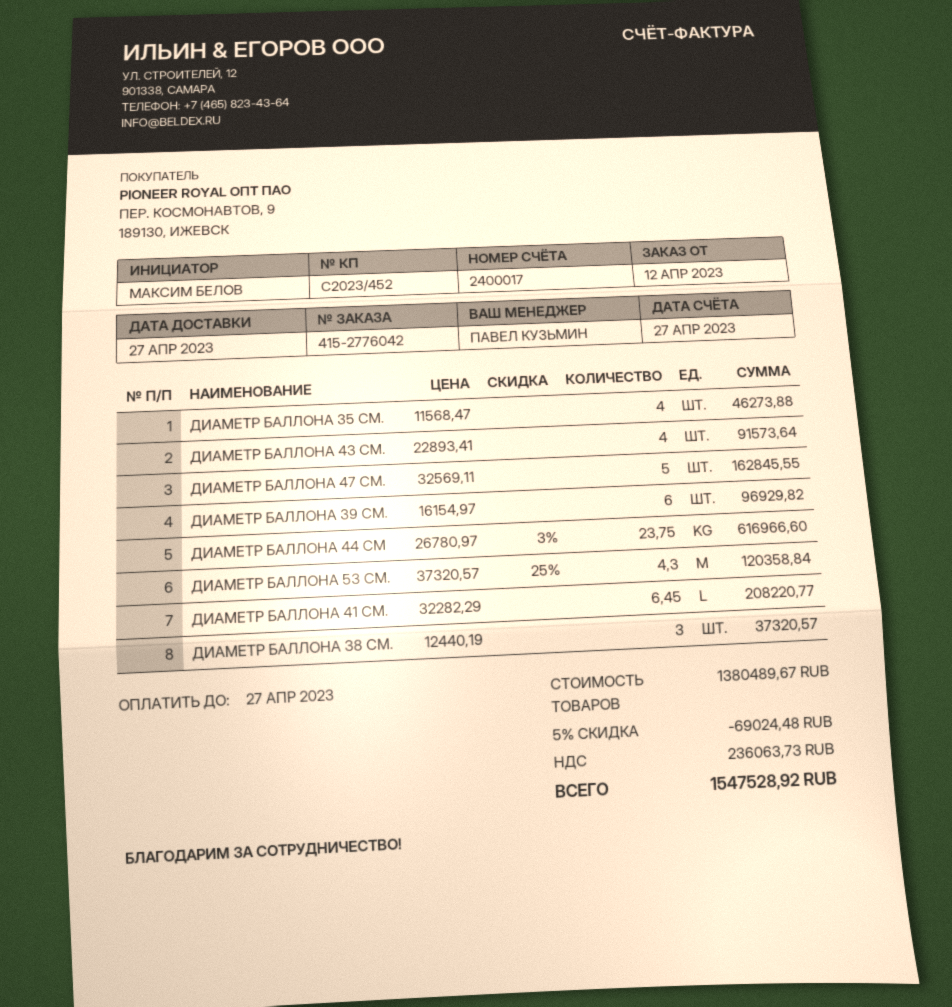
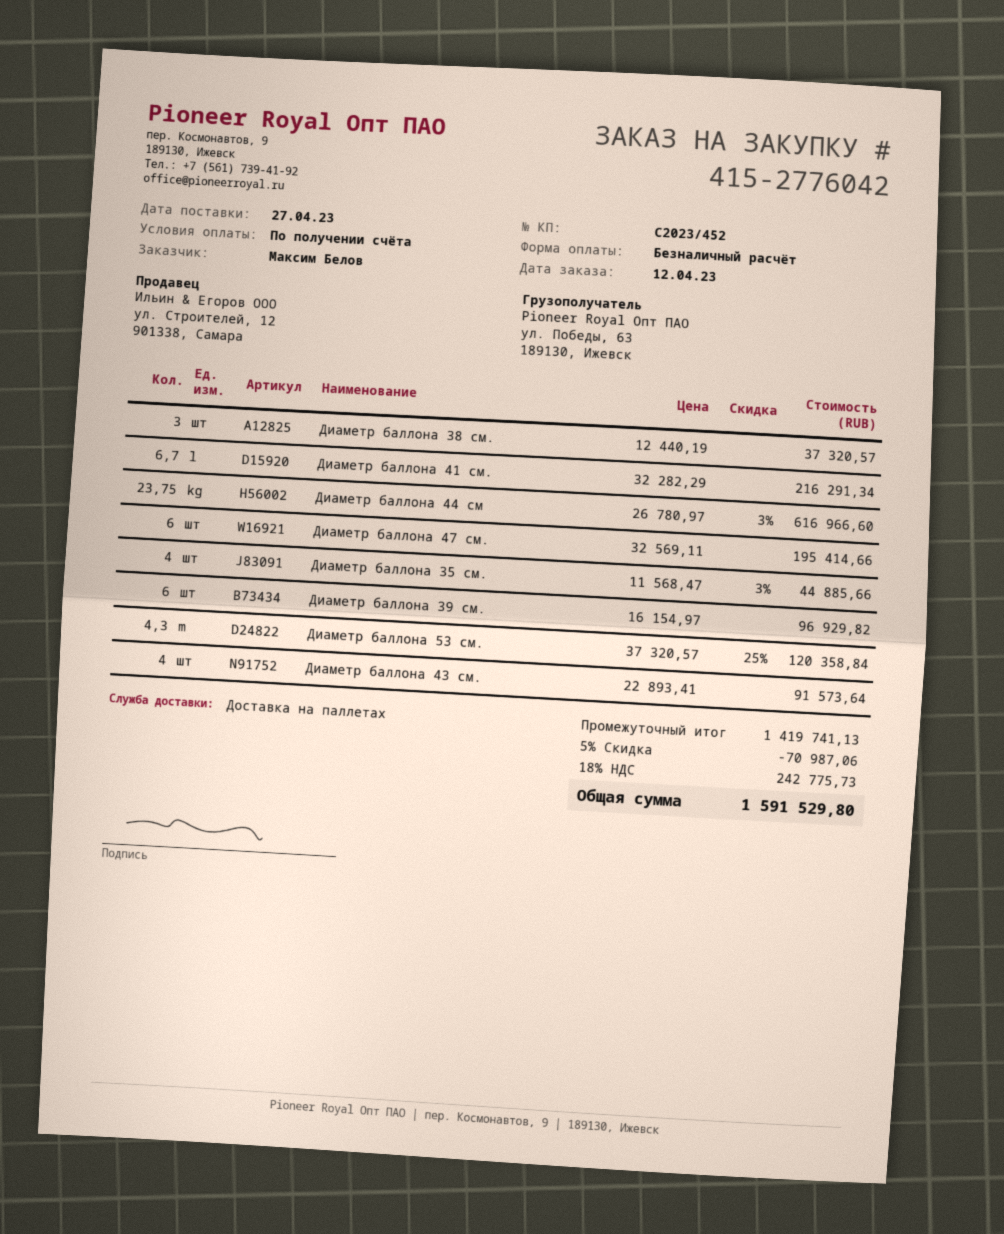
ДИАМЕТР БАЛЛОНА 35 СМ.: 4 x 11568.47 = 46273.88 -> 4 x 11568.47 - 3% = 44885.66
ДИАМЕТР БАЛЛОНА 47 СМ.: 5 x 32569.11 = 162845.55 -> 6 x 32569.11 = 195414.66
ДИАМЕТР БАЛЛОНА 41 СМ.: 6.45 x 32282.29 = 208220.77 -> 6.7 x 32282.29 = 216291.34
subtotal: 1380489.67 -> 1419741.13
discount: 5% = 69024.48 -> 5% = 70987.06
tax: 236063.73 -> 242775.73
total: 1547528.92 -> 1591529.80

